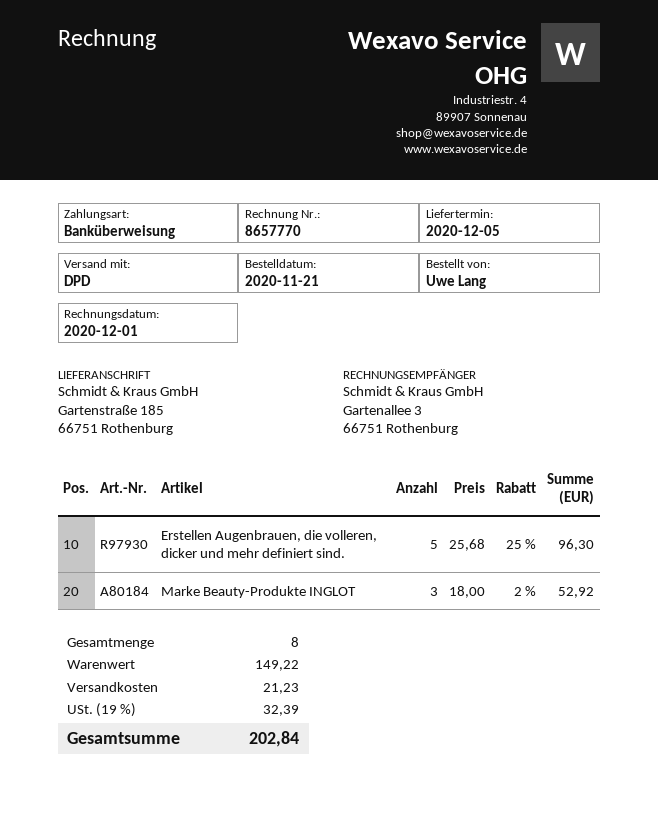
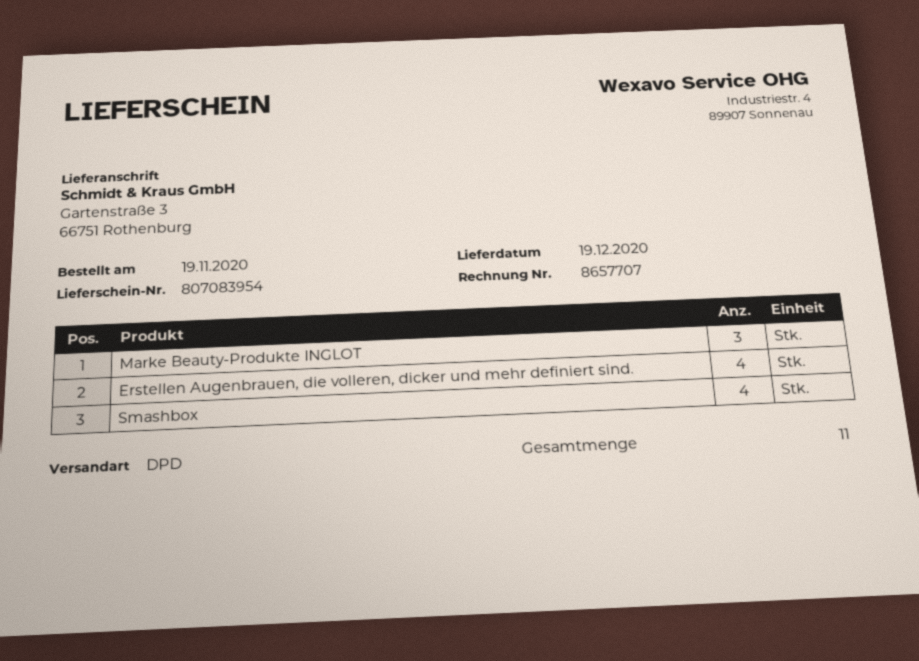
order date: 2020-11-21 -> 2020-11-19
delivery date: 2020-12-05 -> 2020-12-19
invoice number: 8657770 -> 8657707
ship to: Gartenstraße 185, 66751 Rothenburg -> Gartenstraße 3, 66751 Rothenburg
Erstellen Augenbrauen, die volleren, dicker und mehr definiert sind.: 5 -> 4
Smashbox: none -> 4
total quantity: 8 -> 11

